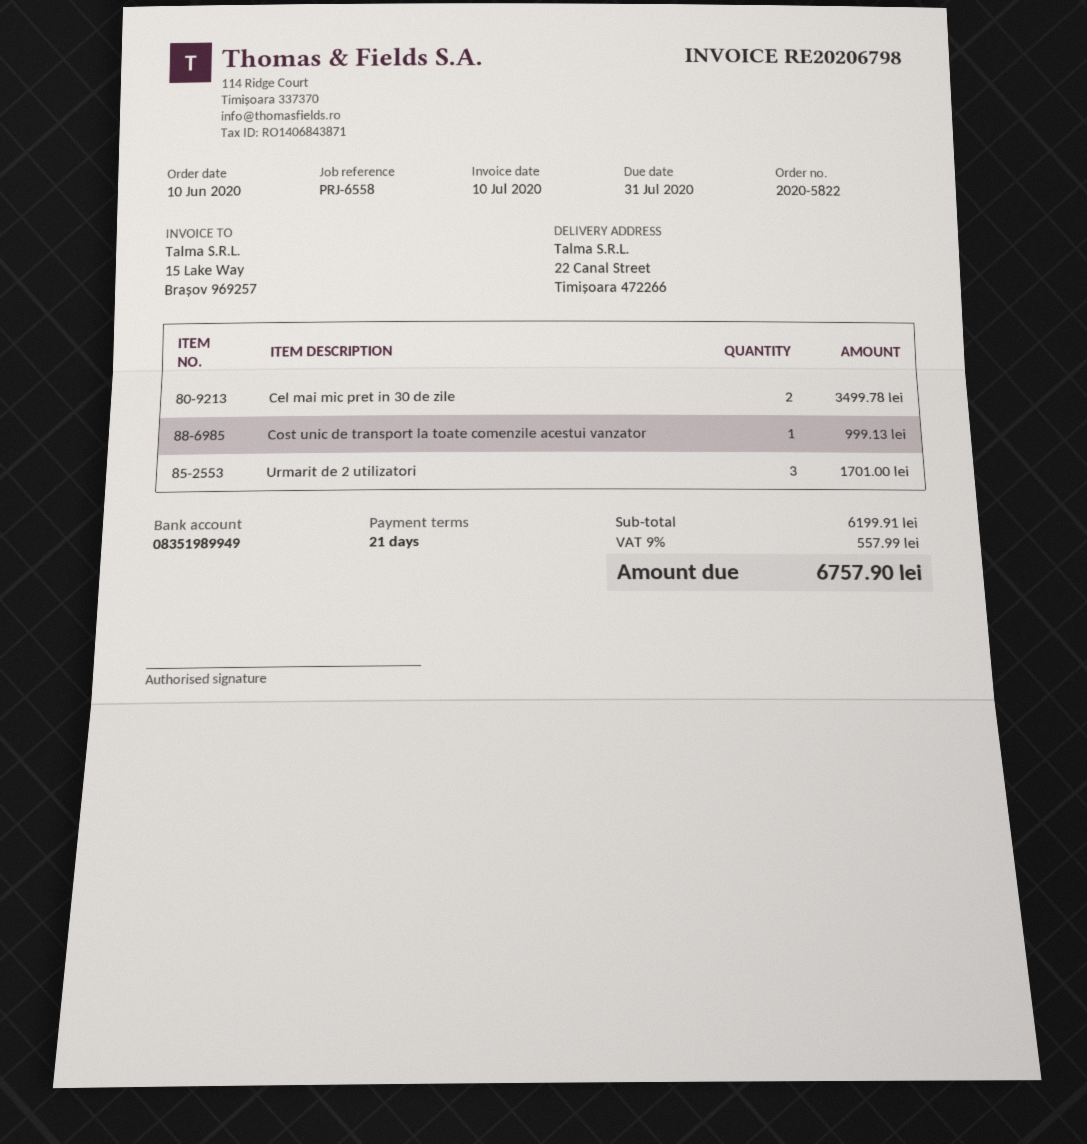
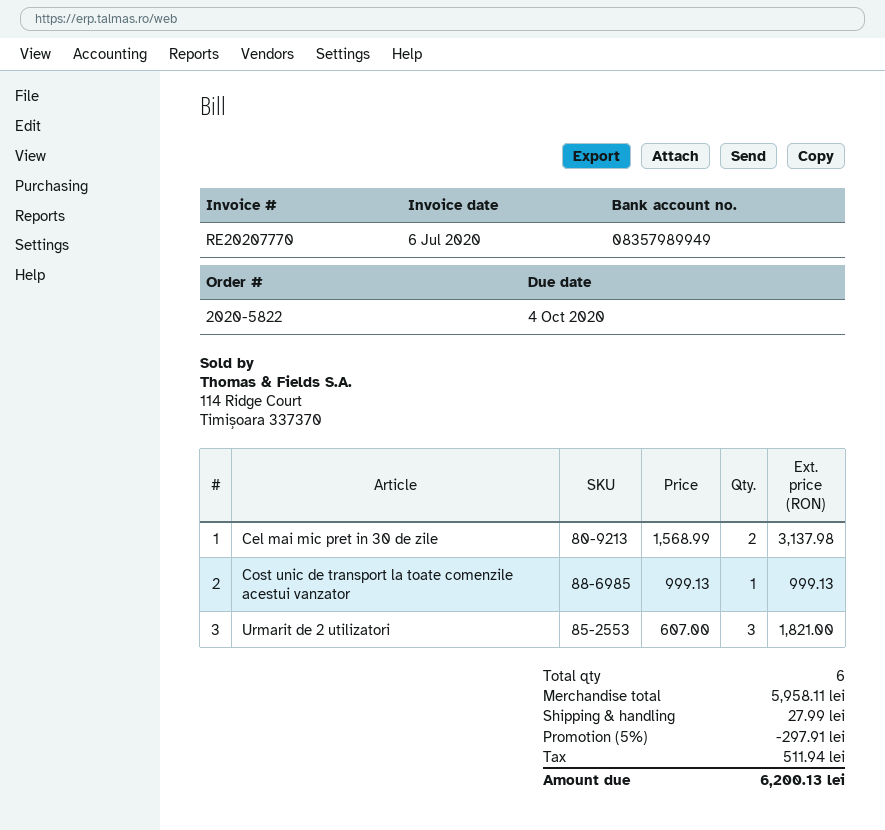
invoice number: RE20206798 -> RE20207770
invoice date: 2020-07-10 -> 2020-07-06
due date: 2020-07-31 -> 2020-10-04
bank account: 08351989949 -> 08357989949
Cel mai mic pret in 30 de zile: 2 for 3499.78 -> 2 for 3137.98
Urmarit de 2 utilizatori: 3 for 1701.00 -> 3 for 1821.00
subtotal: 6199.91 -> 5958.11
discount: none -> 5% = 297.91
shipping: none -> 27.99
tax: 557.99 -> 511.94
total: 6757.90 -> 6200.13

